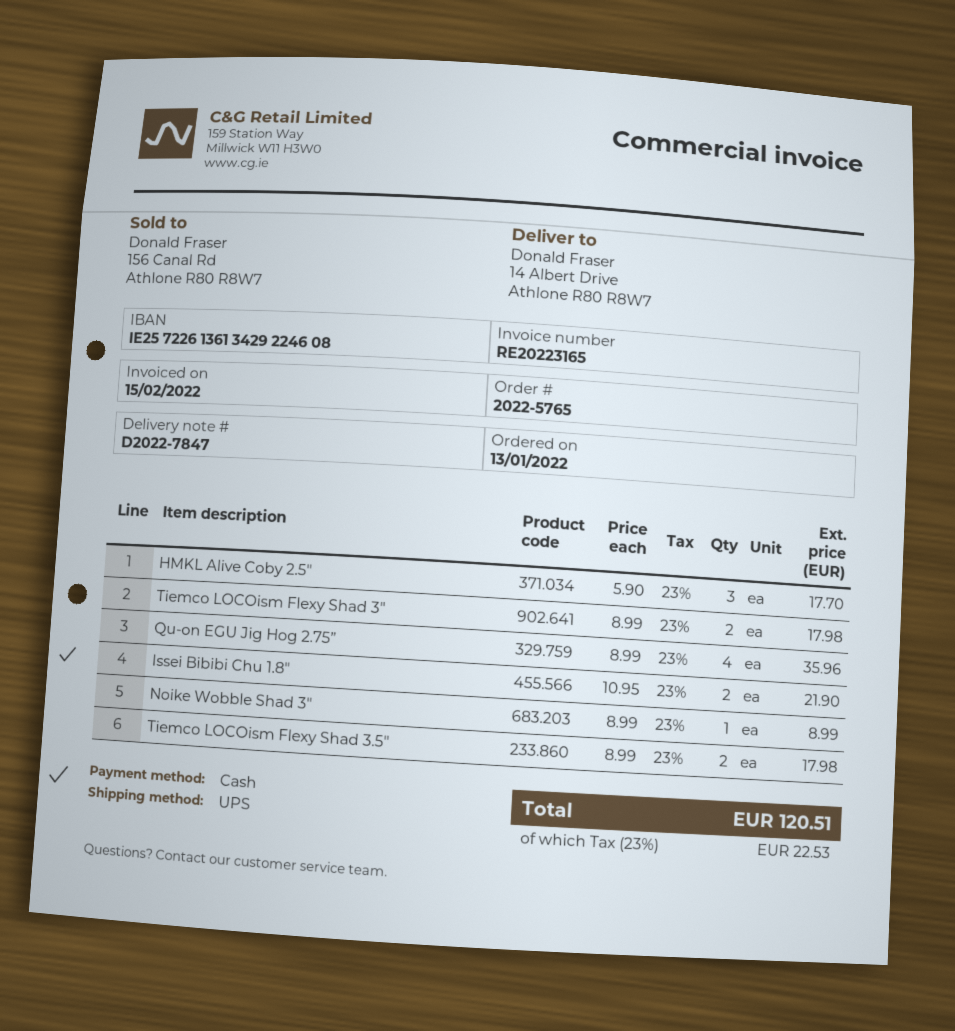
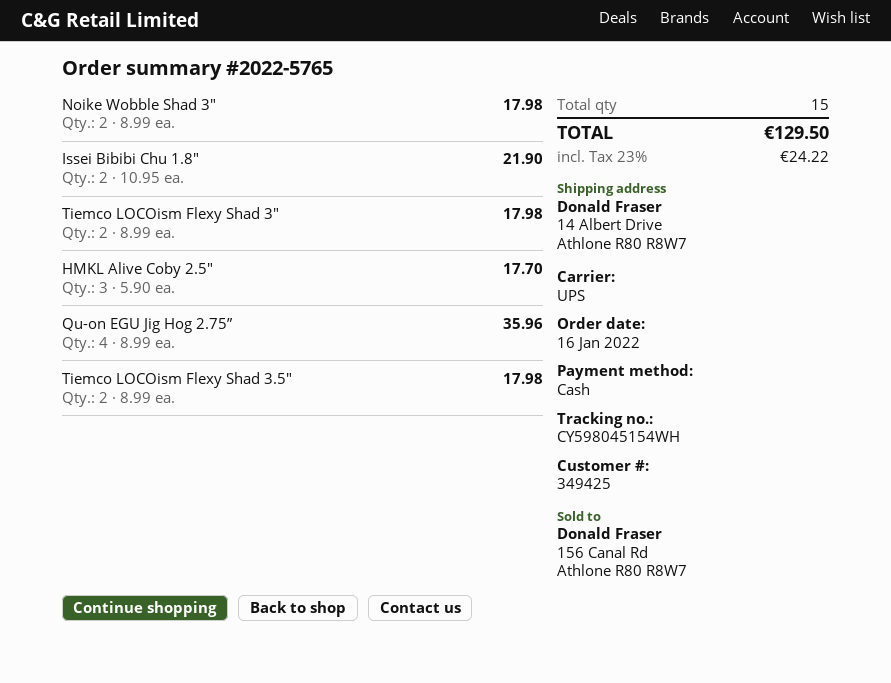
order date: 2022-01-13 -> 2022-01-16
Noike Wobble Shad 3": 1 x 8.99 = 8.99 -> 2 x 8.99 = 17.98
tax: 23% = 22.53 -> 23% = 24.22
total: 120.51 -> 129.50

